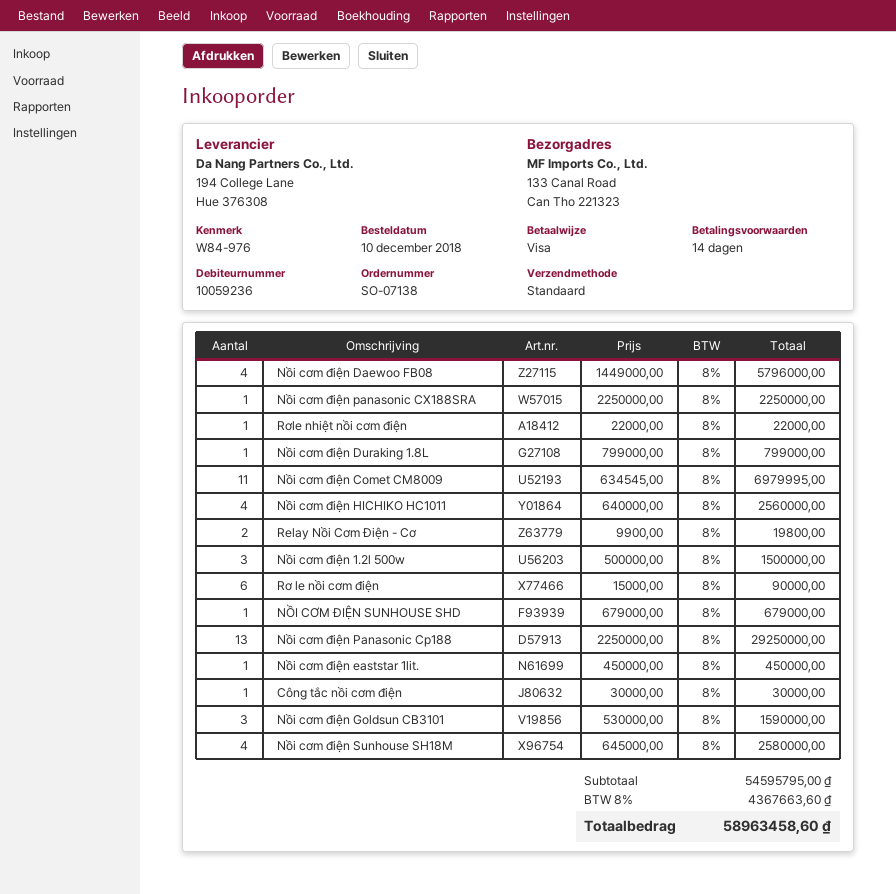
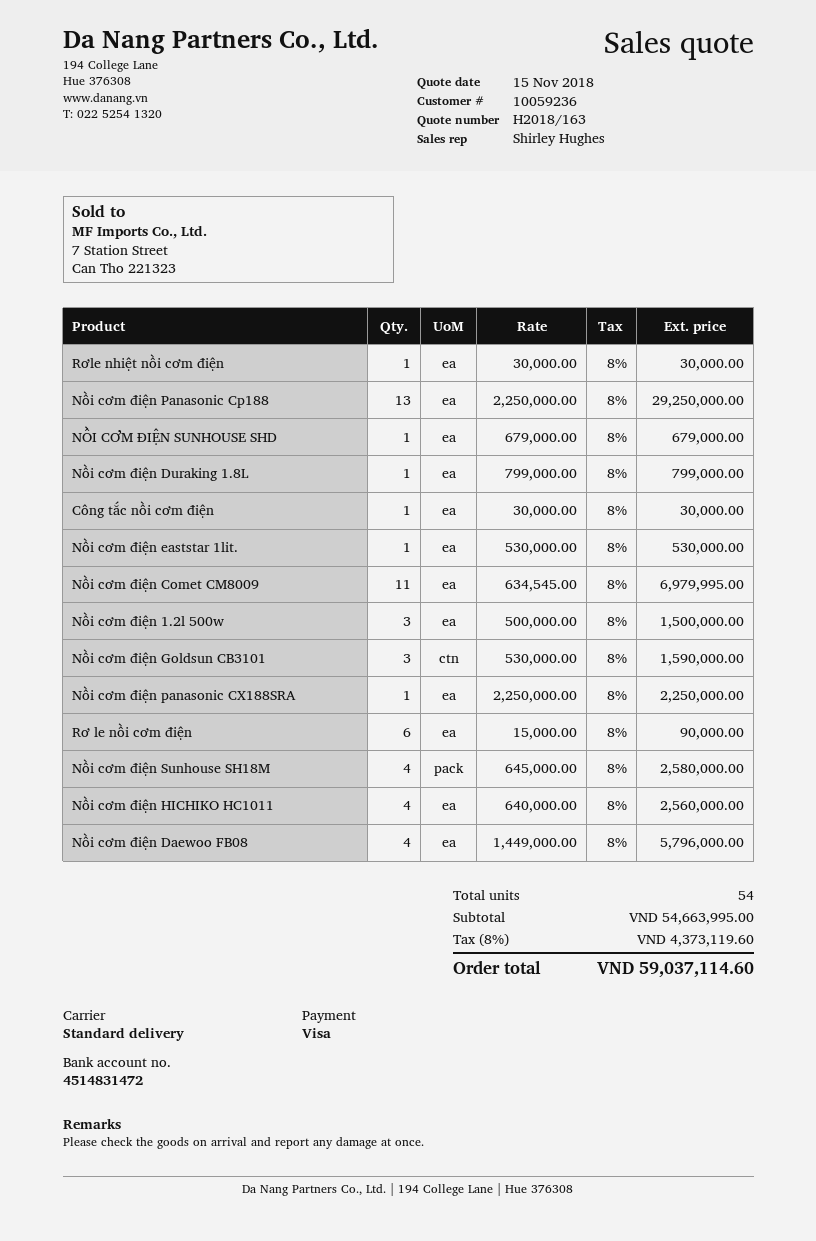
Rơle nhiệt nồi cơm điện: 1 x 22000.00 = 22000.00 -> 1 x 30000.00 = 30000.00
Relay Nồi Cơm Điện - Cơ: 2 x 9900.00 = 19800.00 -> none
Nồi cơm điện eaststar 1lit.: 1 x 450000.00 = 450000.00 -> 1 x 530000.00 = 530000.00
subtotal: 54595795.00 -> 54663995.00
tax: 8% = 4367663.60 -> 8% = 4373119.60
total: 58963458.60 -> 59037114.60

